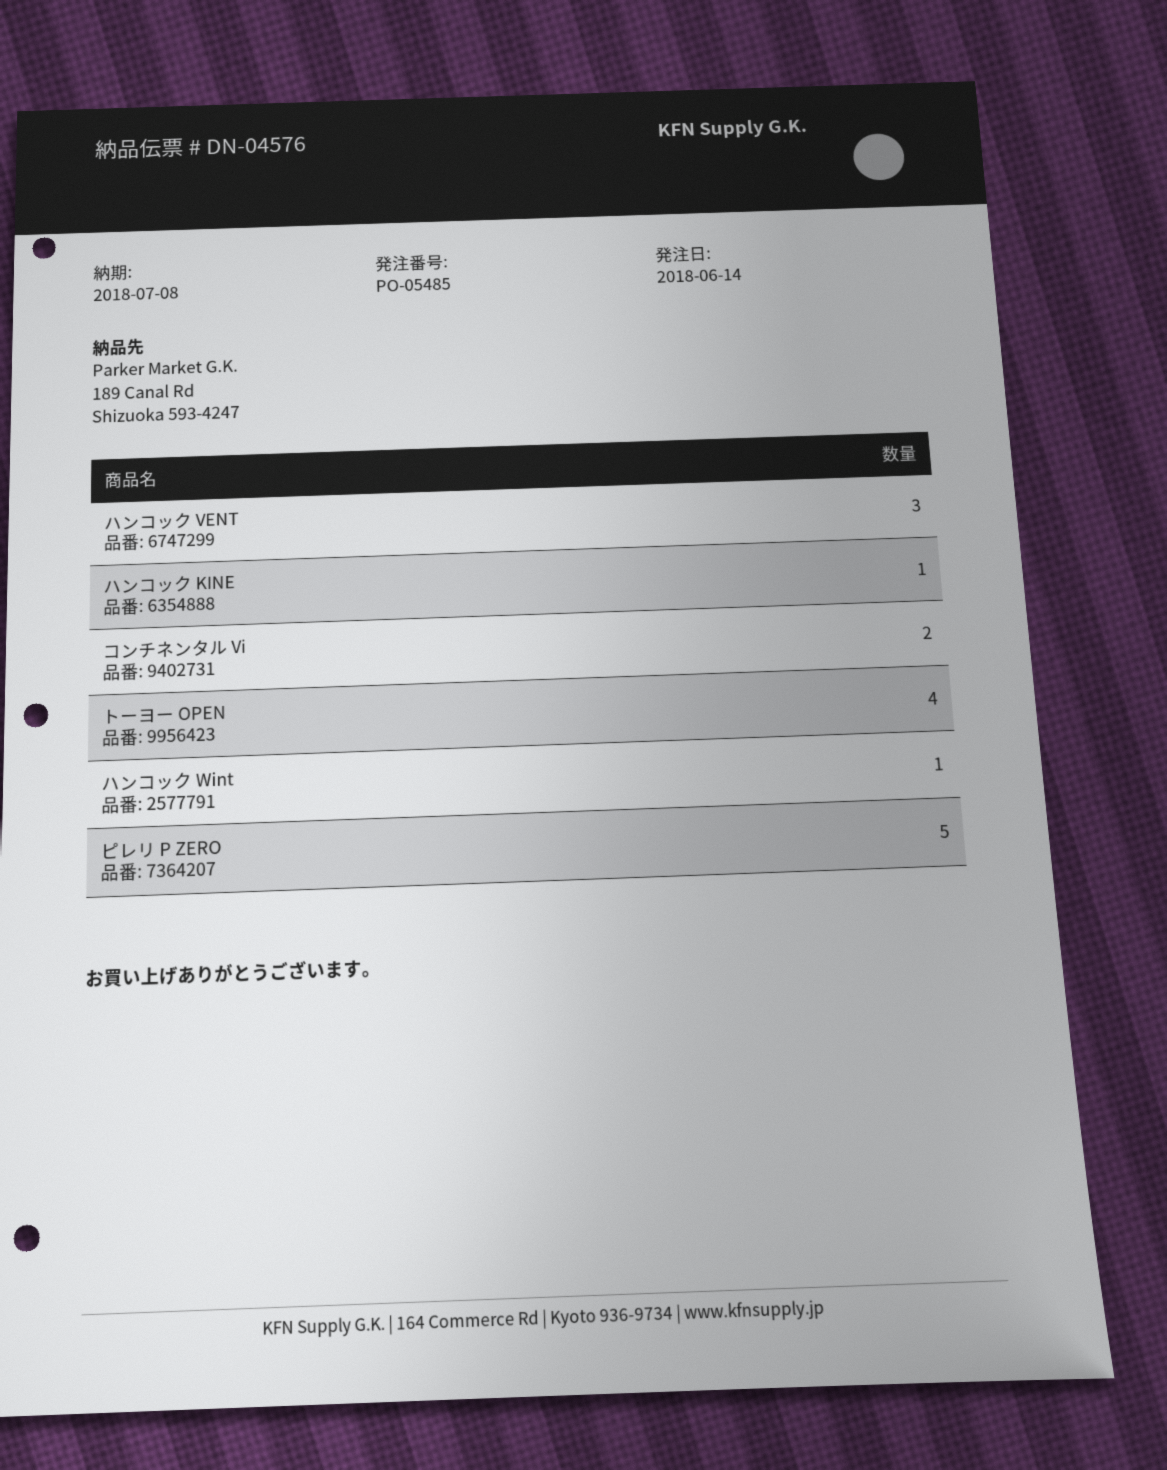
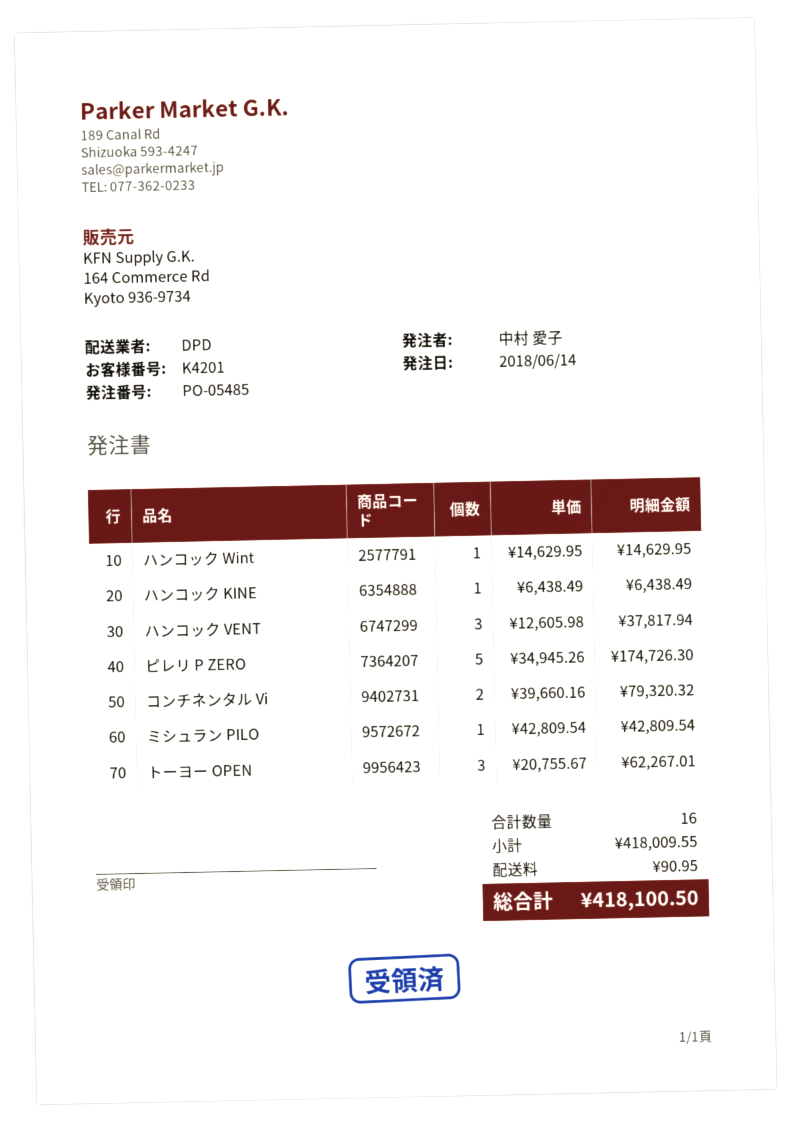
トーヨー OPEN: 4 -> 3
ミシュラン PILO: none -> 1

